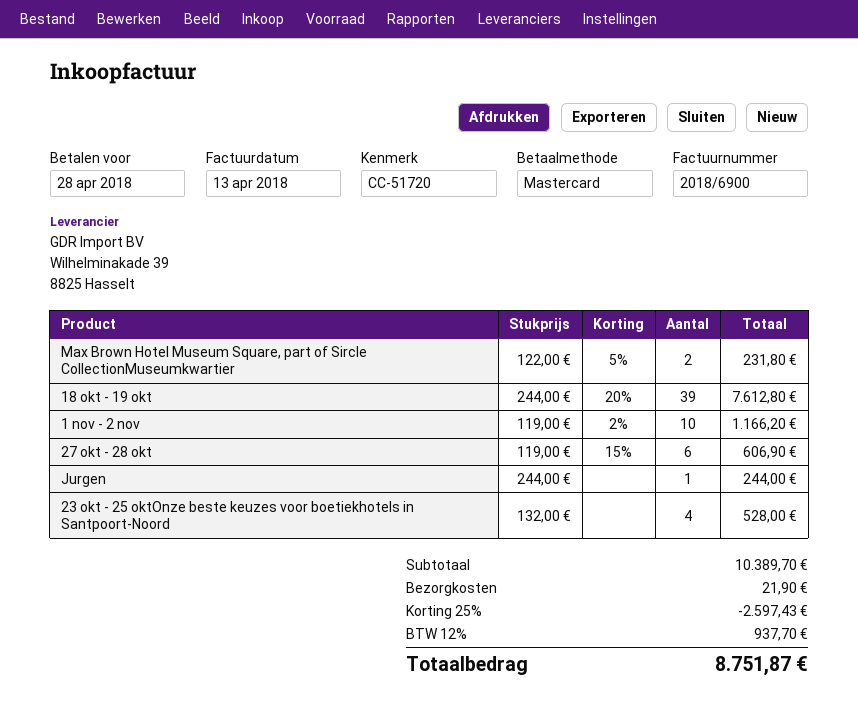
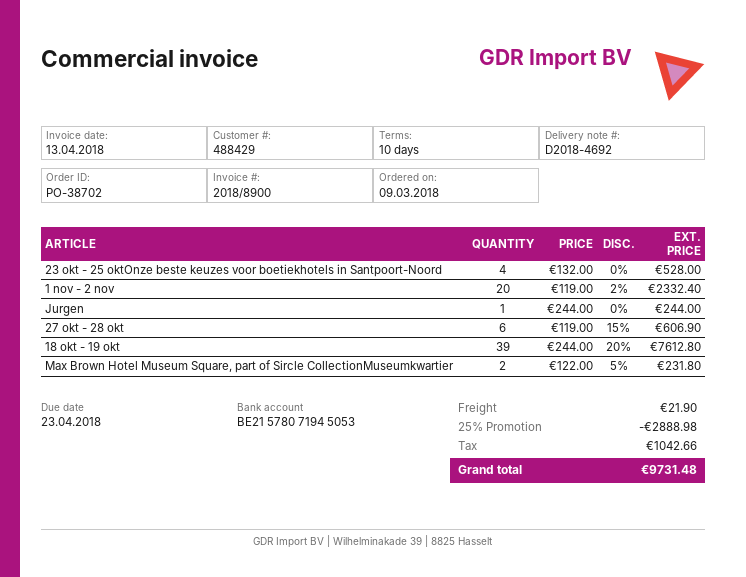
invoice number: 2018/6900 -> 2018/8900
due date: 2018-04-28 -> 2018-04-23
1 nov - 2 nov: 10 x 119.00 - 2% = 1166.20 -> 20 x 119.00 - 2% = 2332.40
discount: 25% = 2597.43 -> 25% = 2888.98
tax: 937.70 -> 1042.66
total: 8751.87 -> 9731.48

